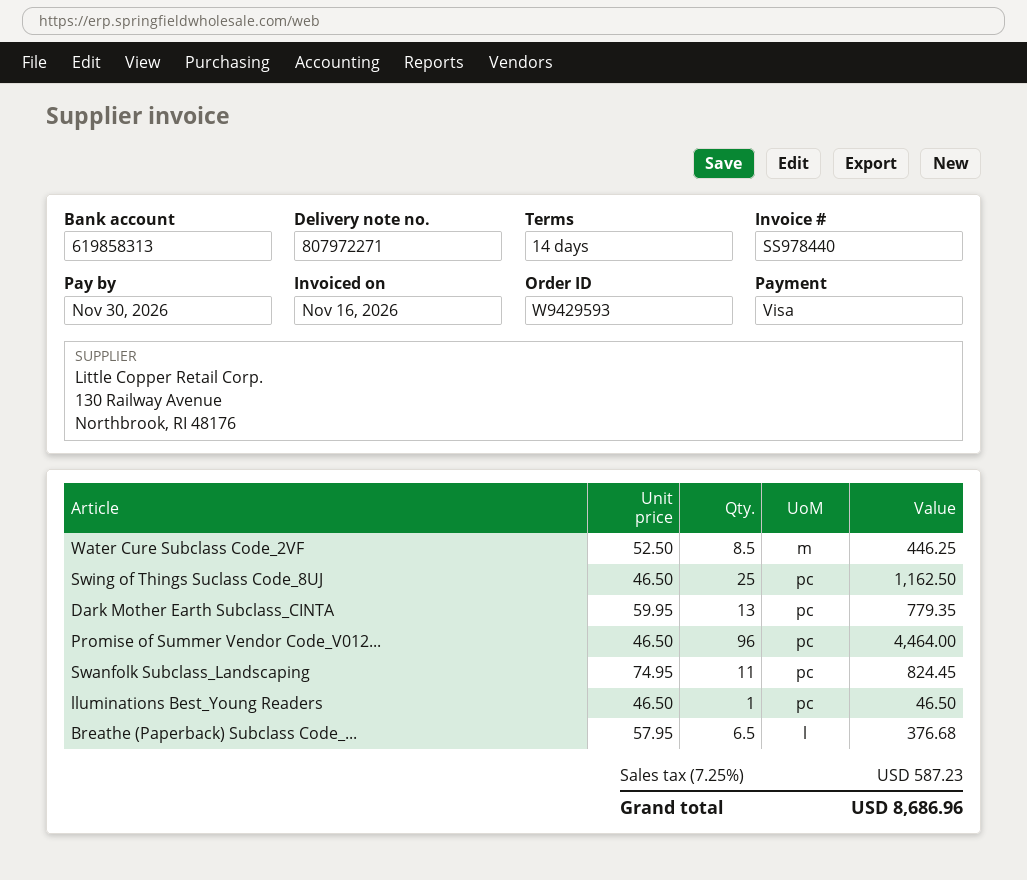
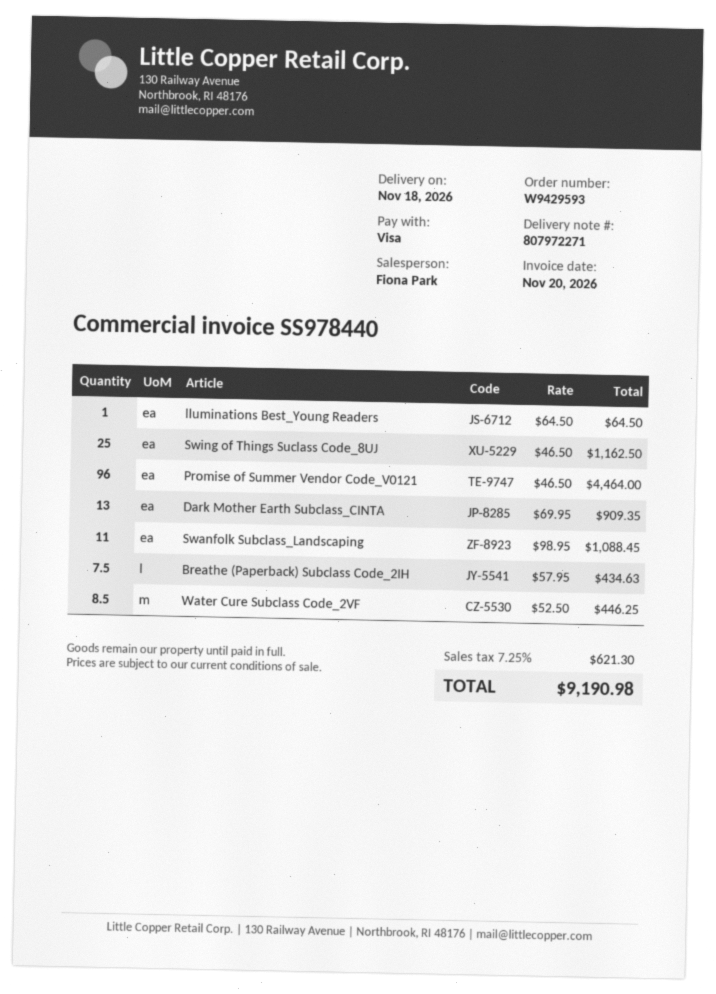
invoice date: 2026-11-16 -> 2026-11-20
Dark Mother Earth Subclass_CINTA: 13 x 59.95 = 779.35 -> 13 x 69.95 = 909.35
Swanfolk Subclass_Landscaping: 11 x 74.95 = 824.45 -> 11 x 98.95 = 1088.45
lluminations Best_Young Readers: 1 x 46.50 = 46.50 -> 1 x 64.50 = 64.50
Breathe (Paperback) Subclass Code_...: 6.5 x 57.95 = 376.68 -> 7.5 x 57.95 = 434.63
tax: 7.25% = 587.23 -> 7.25% = 621.30
total: 8686.96 -> 9190.98

